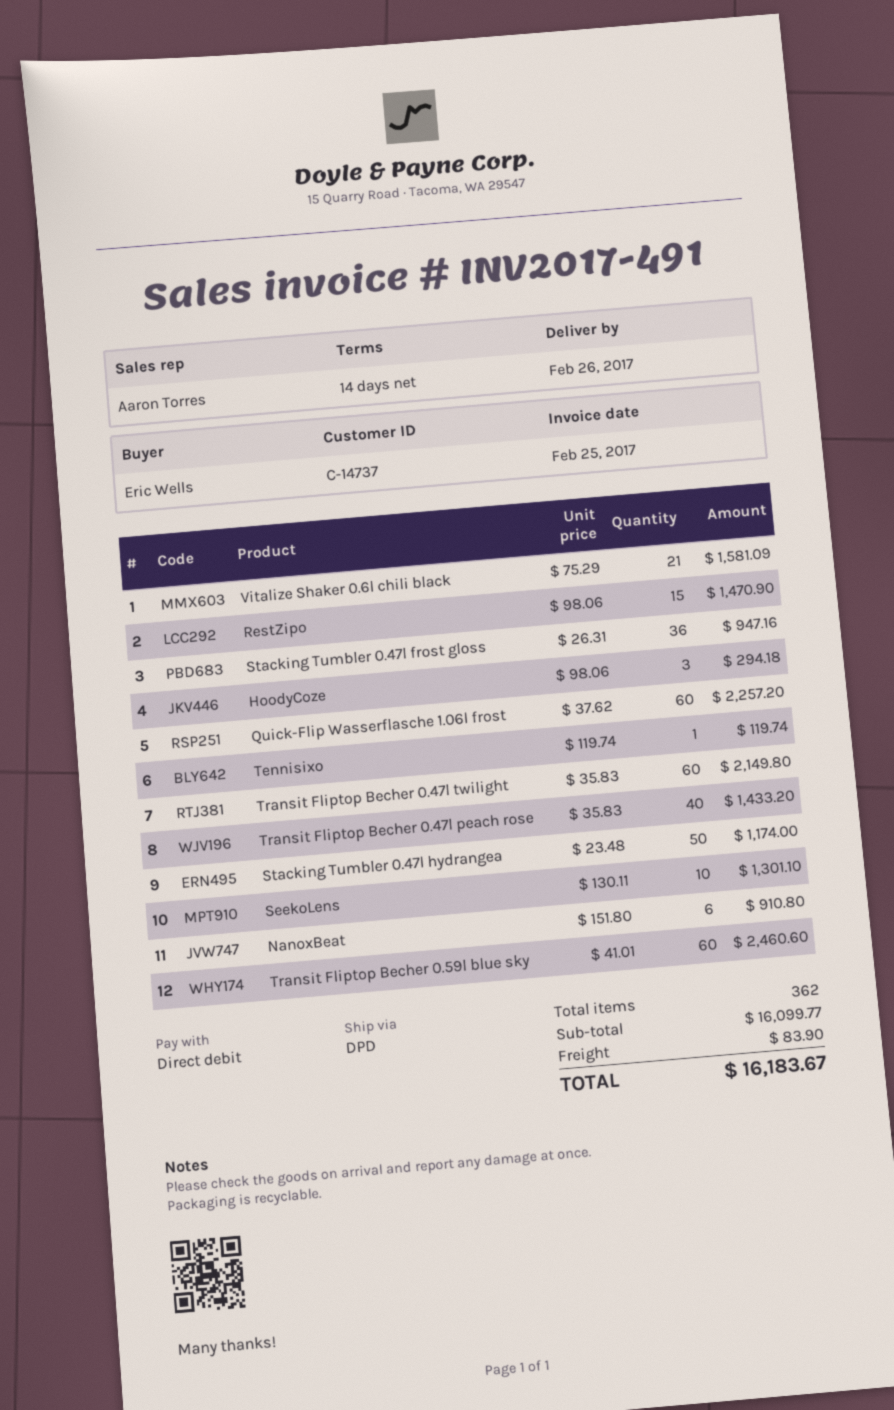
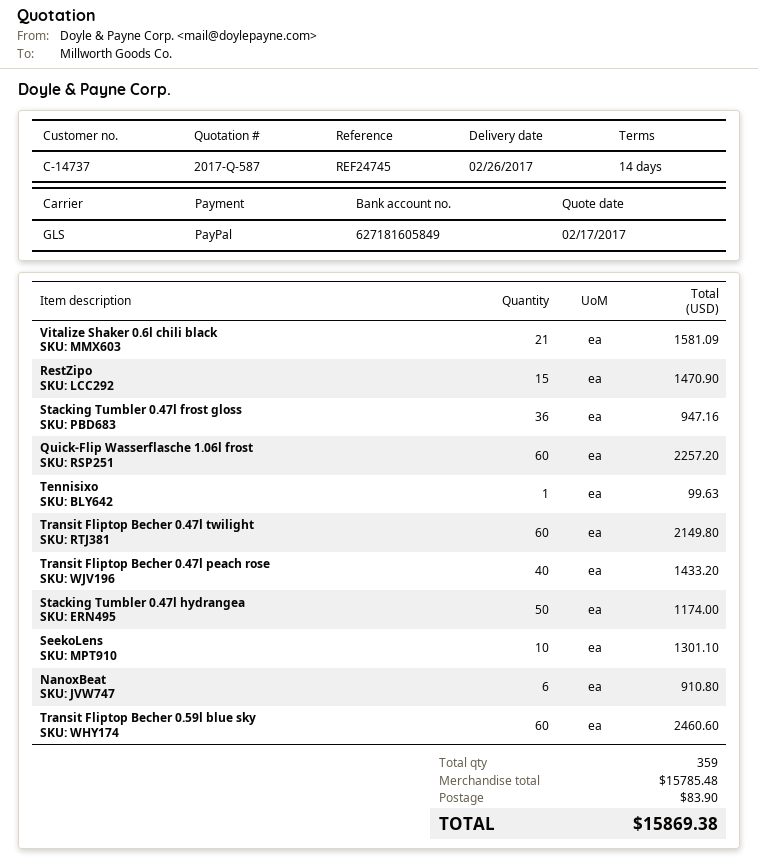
payment method: direct debit -> PayPal
shipping method: DPD -> GLS
HoodyCoze: 3 for 294.18 -> none
Tennisixo: 1 for 119.74 -> 1 for 99.63
total quantity: 362 -> 359
subtotal: 16099.77 -> 15785.48
total: 16183.67 -> 15869.38

